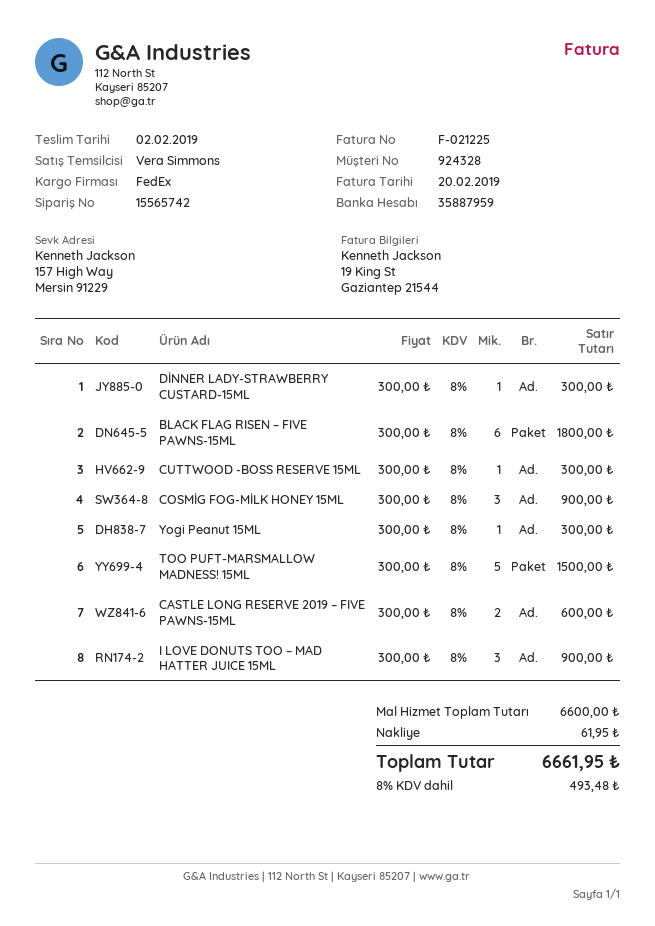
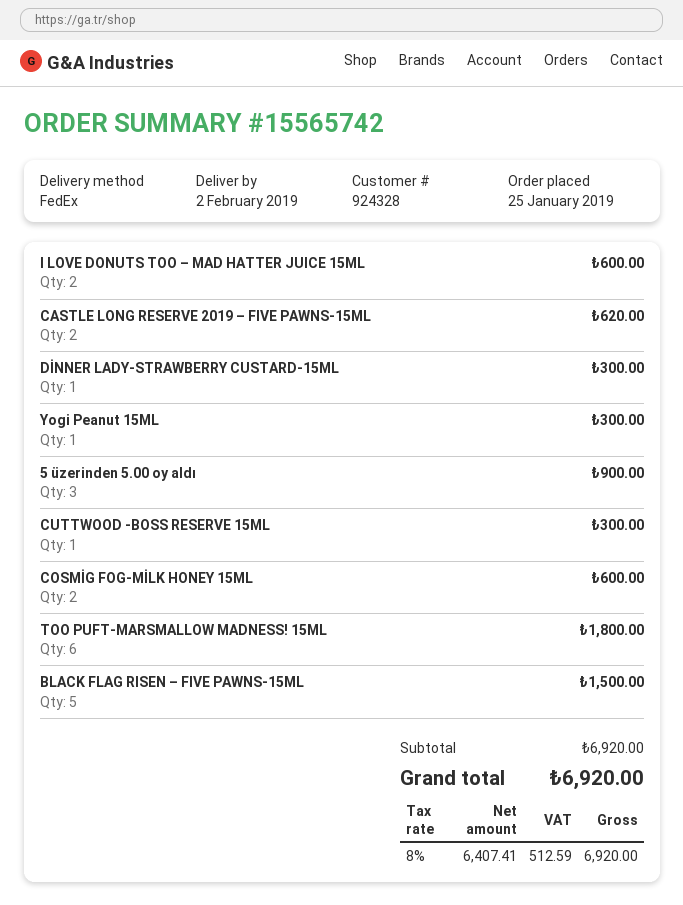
BLACK FLAG RISEN – FIVE PAWNS-15ML: 6 for 1800.00 -> 5 for 1500.00
COSMİG FOG-MİLK HONEY 15ML: 3 for 900.00 -> 2 for 600.00
TOO PUFT-MARSMALLOW MADNESS! 15ML: 5 for 1500.00 -> 6 for 1800.00
CASTLE LONG RESERVE 2019 – FIVE PAWNS-15ML: 2 for 600.00 -> 2 for 620.00
I LOVE DONUTS TOO – MAD HATTER JUICE 15ML: 3 for 900.00 -> 2 for 600.00
5 üzerinden 5.00 oy aldı: none -> 3 for 900.00
subtotal: 6600.00 -> 6920.00
shipping: 61.95 -> none
tax: 8% = 493.48 -> 8% = 512.59
total: 6661.95 -> 6920.00

